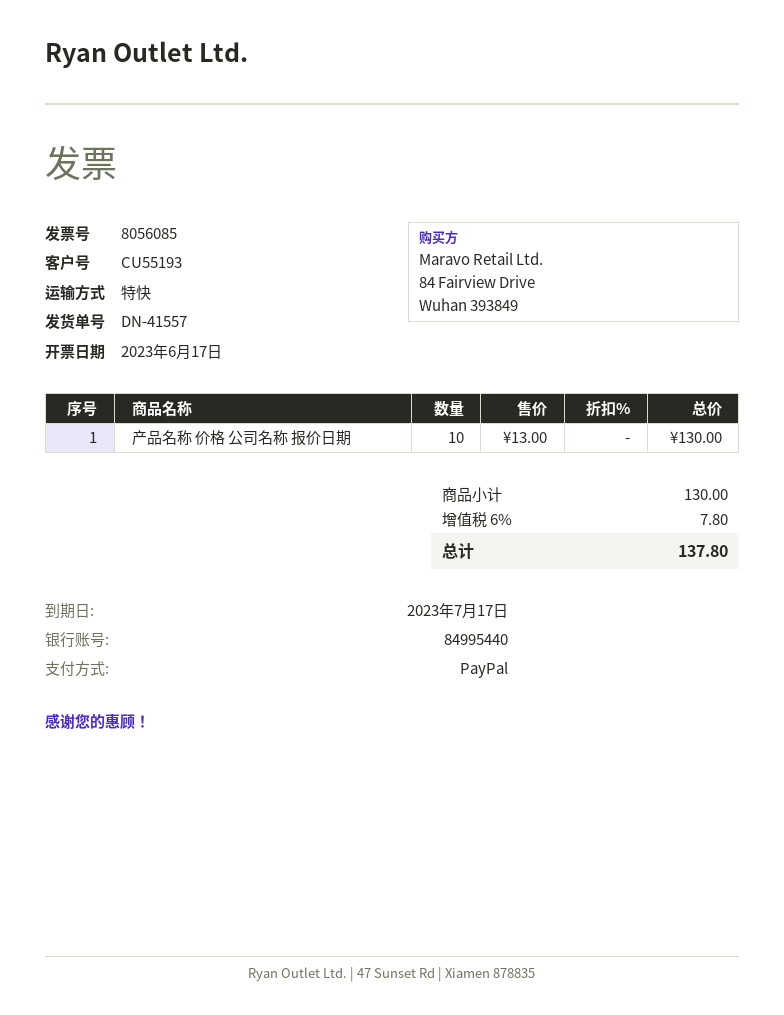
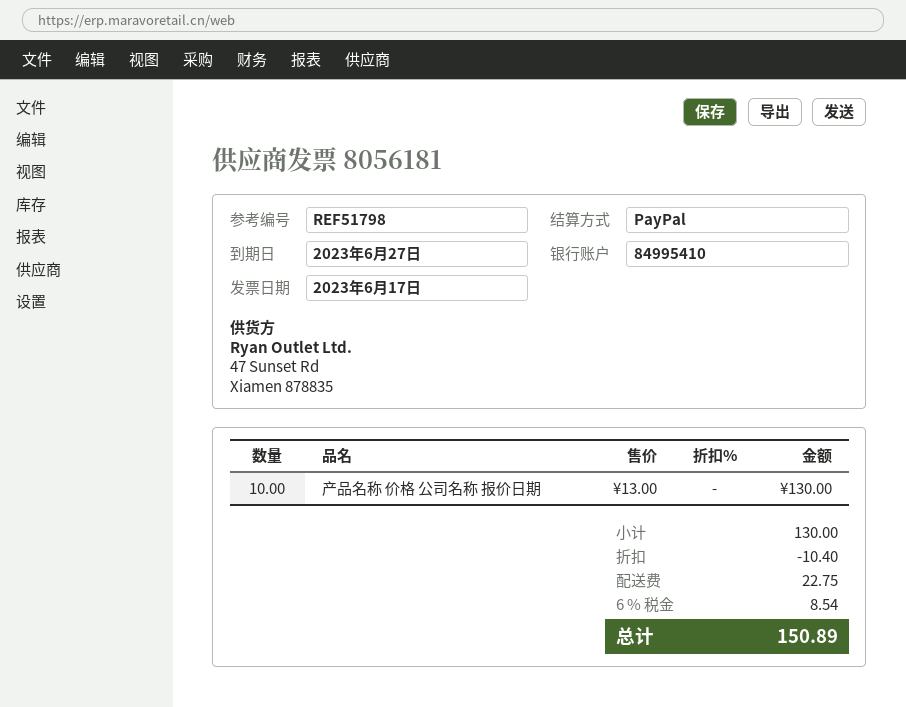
invoice number: 8056085 -> 8056181
due date: 2023-07-17 -> 2023-06-27
bank account: 84995440 -> 84995410
discount: none -> 10.40
shipping: none -> 22.75
tax: 6% = 7.80 -> 6% = 8.54
total: 137.80 -> 150.89

